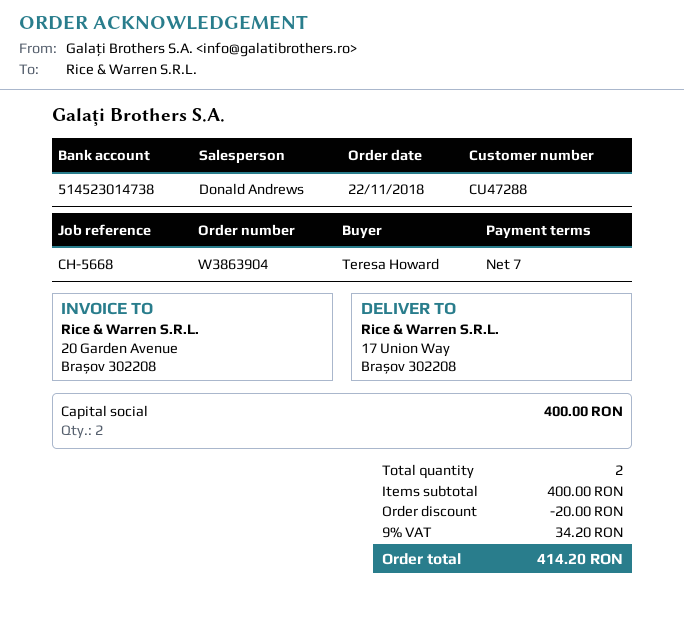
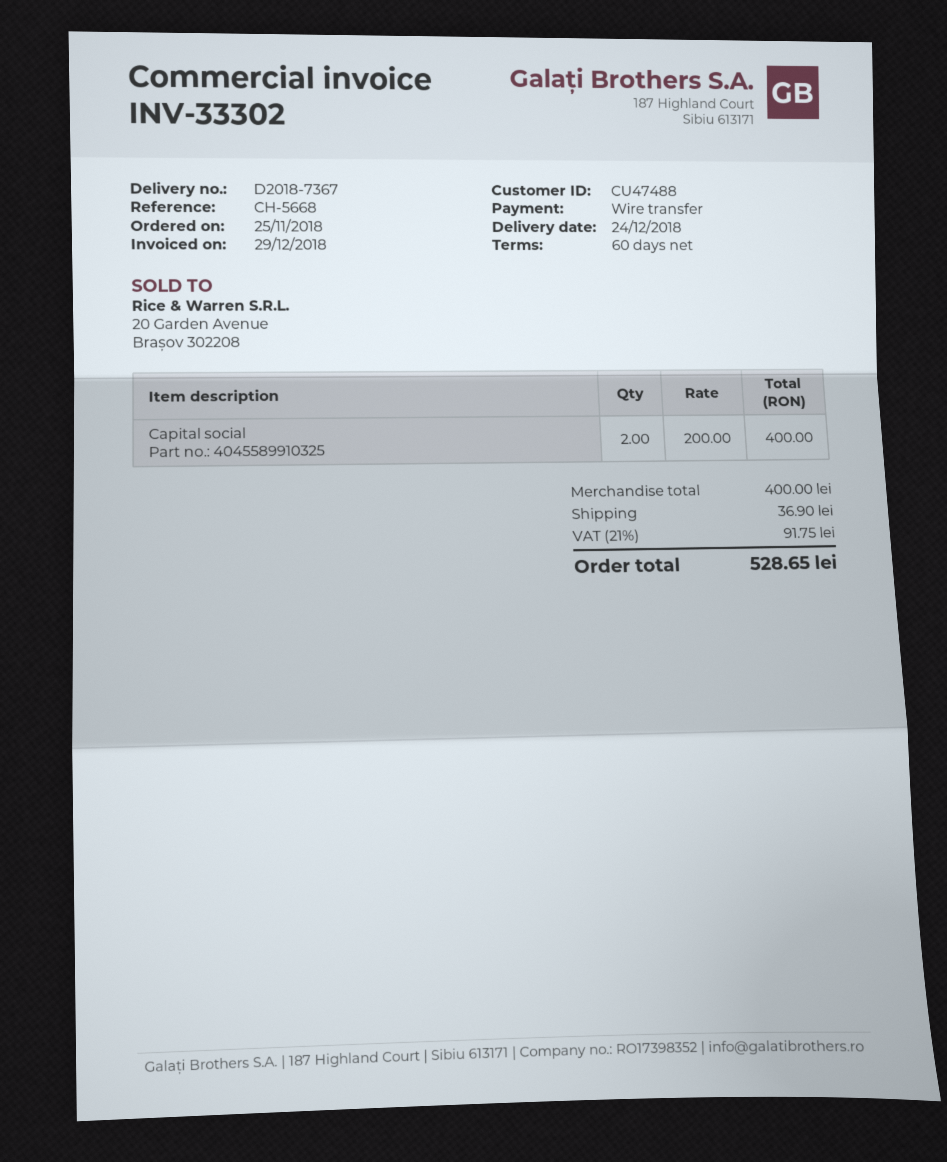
order date: 2018-11-22 -> 2018-11-25
payment terms: 7 days -> 60 days
customer number: CU47288 -> CU47488
discount: 20.00 -> none
shipping: none -> 36.90
tax: 9% = 34.20 -> 21% = 91.75
total: 414.20 -> 528.65

